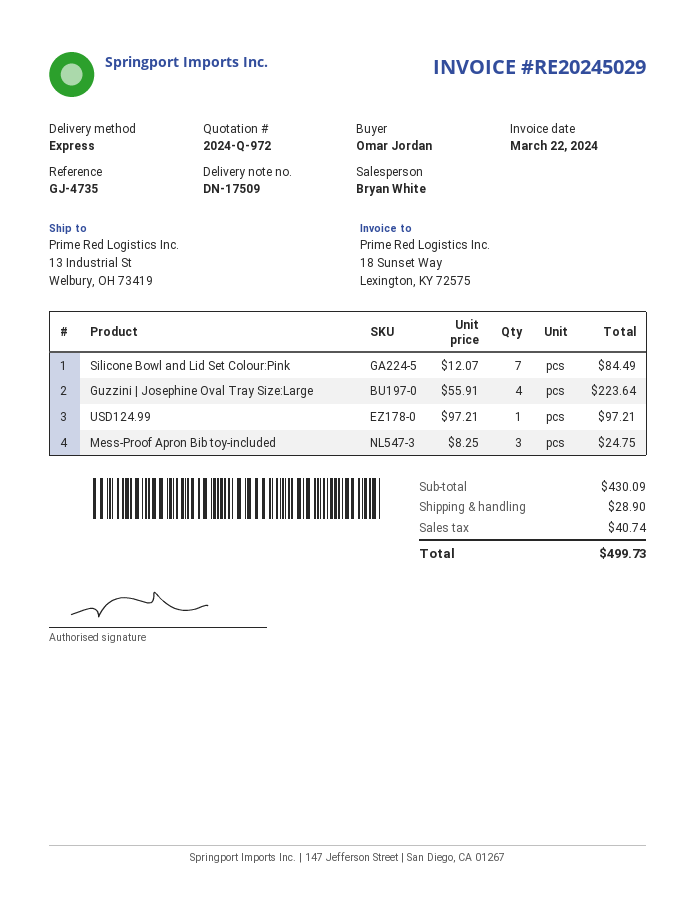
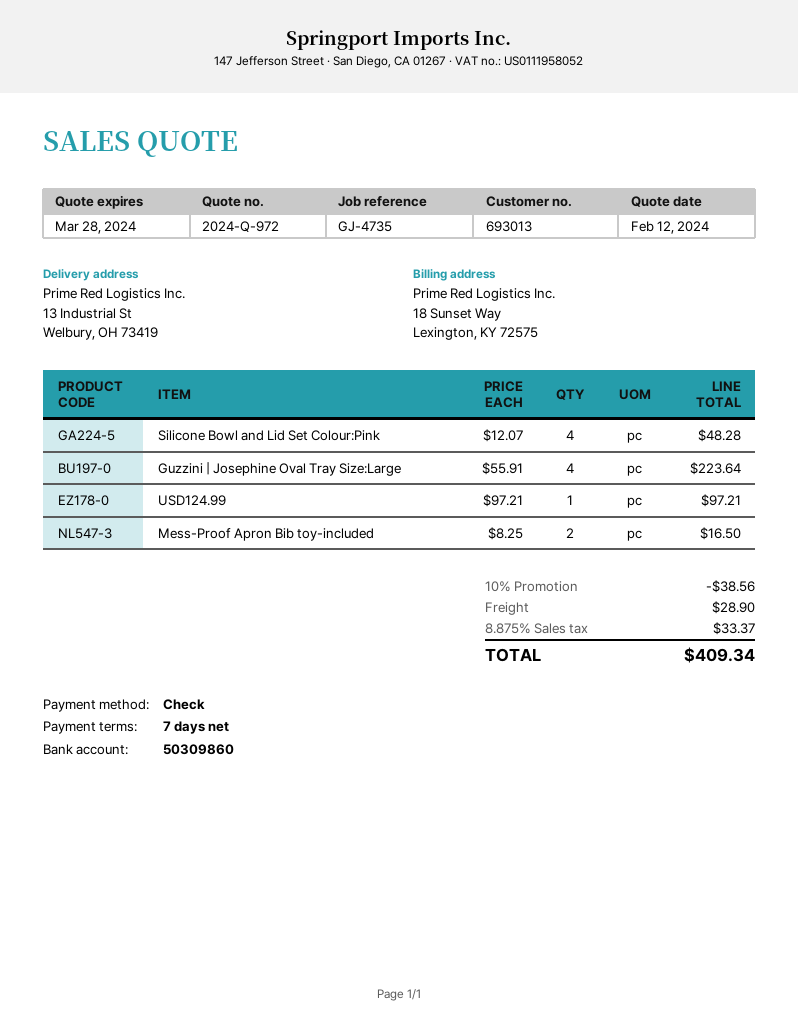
Silicone Bowl and Lid Set Colour:Pink: 7 x 12.07 = 84.49 -> 4 x 12.07 = 48.28
Mess-Proof Apron Bib toy-included: 3 x 8.25 = 24.75 -> 2 x 8.25 = 16.50
discount: none -> 10% = 38.56
tax: 40.74 -> 33.37
total: 499.73 -> 409.34

